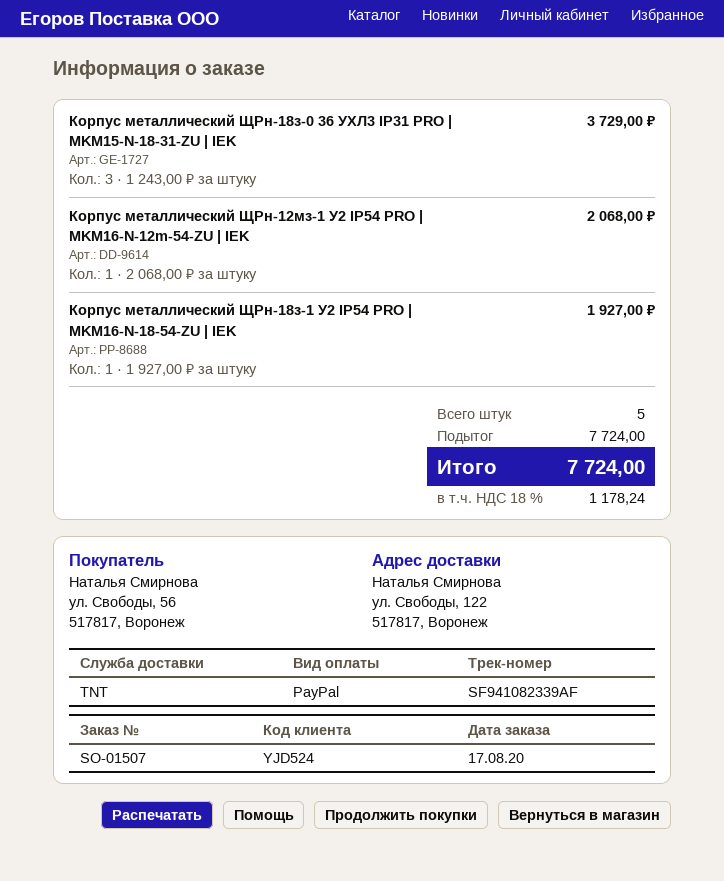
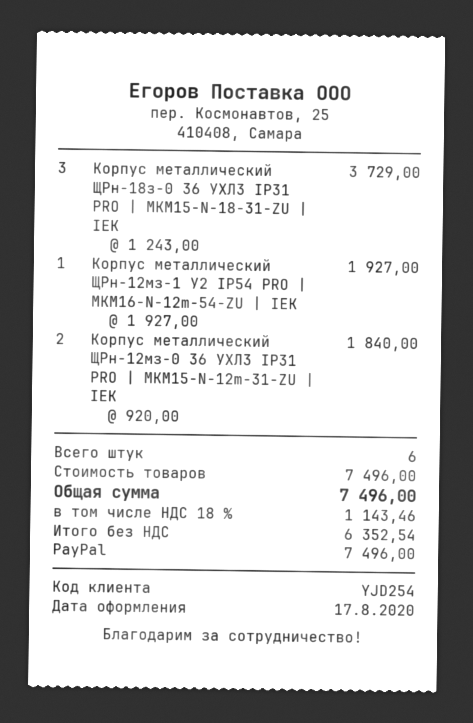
customer number: YJD524 -> YJD254
Корпус металлический ЩРн-12мз-1 У2 IP54 PRO | MKM16-N-12m-54-ZU | IEK: 1 x 2068.00 = 2068.00 -> 1 x 1927.00 = 1927.00
Корпус металлический ЩРн-18з-1 У2 IP54 PRO | MKM16-N-18-54-ZU | IEK: 1 x 1927.00 = 1927.00 -> none
Корпус металлический ЩРн-12мз-0 36 УХЛ3 IP31 PRO | MKM15-N-12m-31-ZU | IEK: none -> 2 x 920.00 = 1840.00
total quantity: 5 -> 6
subtotal: 7724.00 -> 7496.00
tax: 18% = 1178.24 -> 18% = 1143.46
total: 7724.00 -> 7496.00

